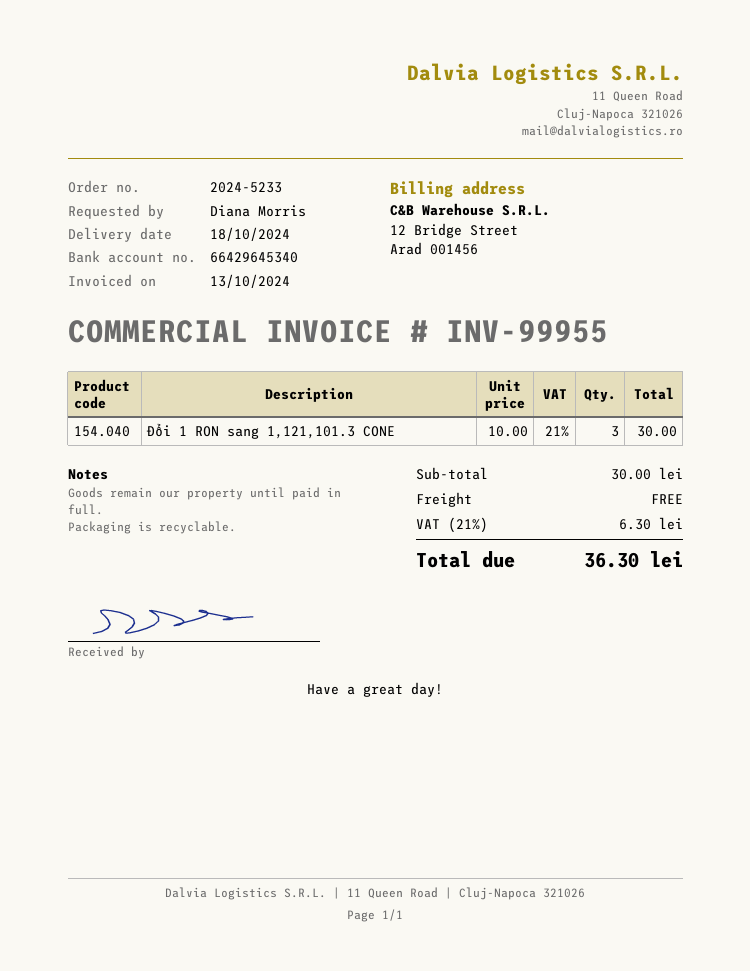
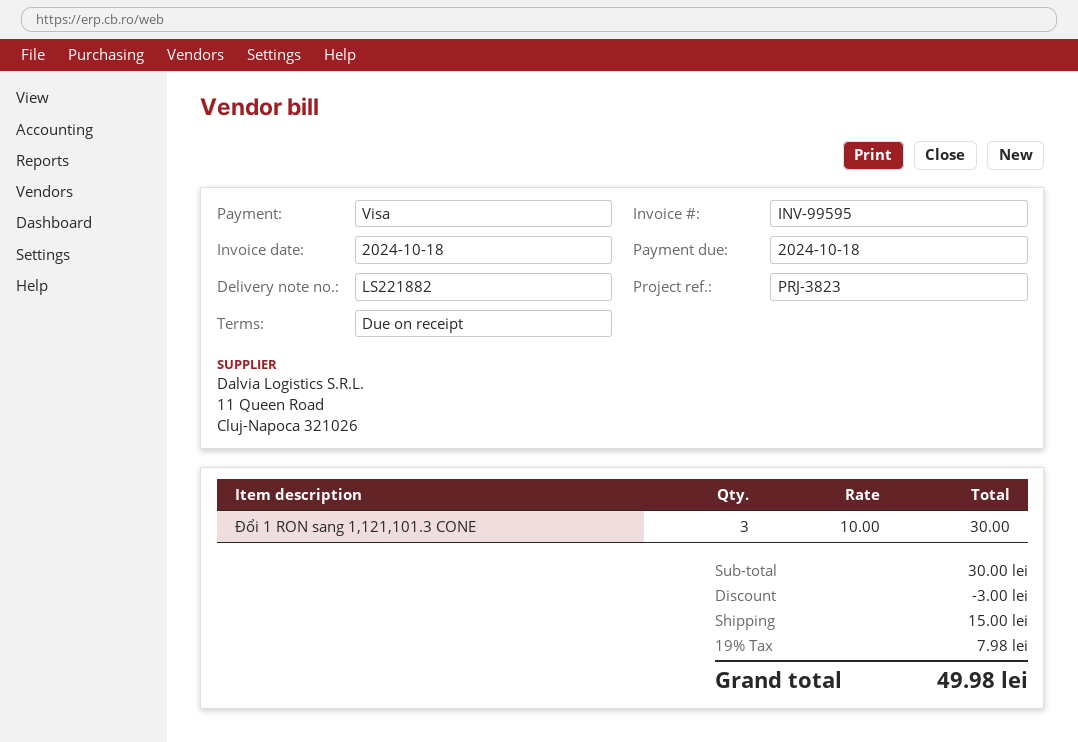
invoice number: INV-99955 -> INV-99595
invoice date: 2024-10-13 -> 2024-10-18
discount: none -> 3.00
shipping: 0.00 -> 15.00
tax: 21% = 6.30 -> 19% = 7.98
total: 36.30 -> 49.98

